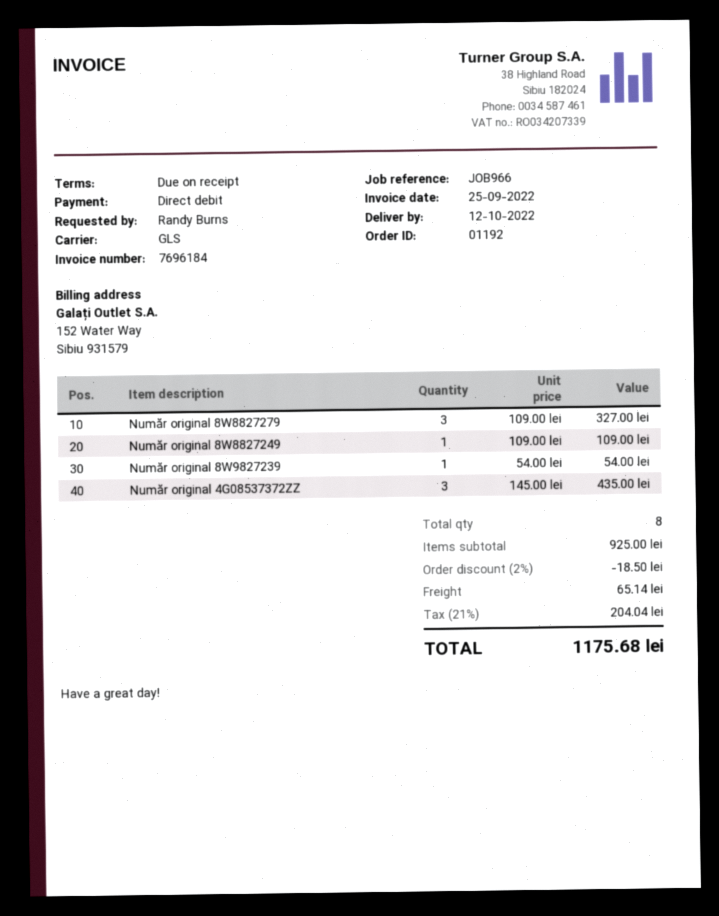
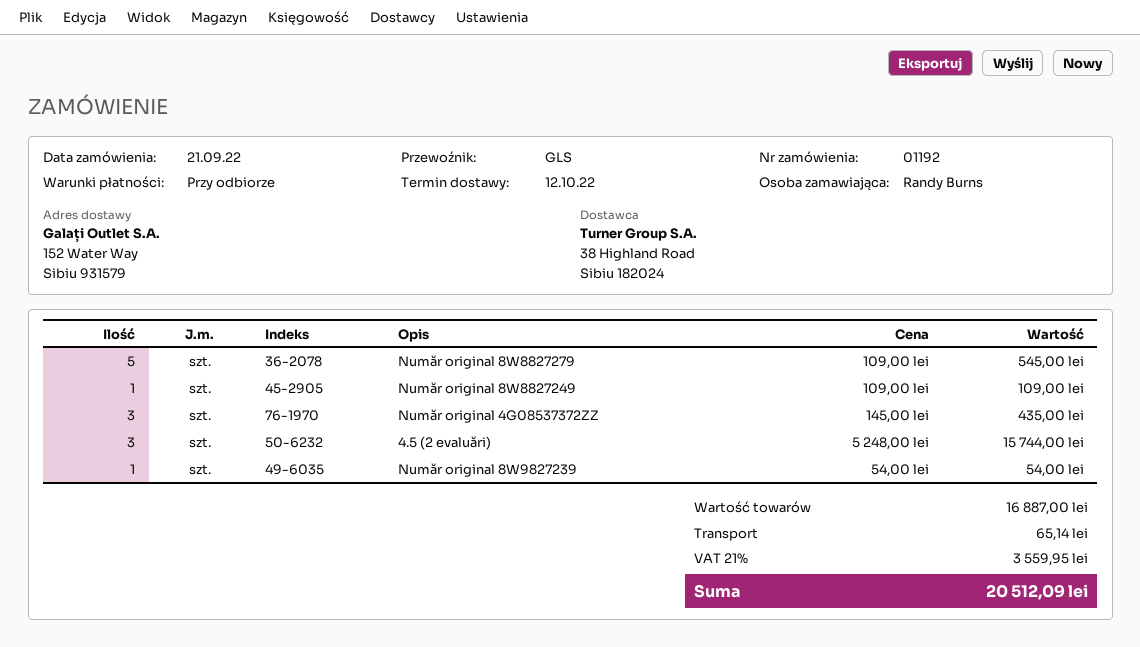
Număr original 8W8827279: 3 x 109.00 = 327.00 -> 5 x 109.00 = 545.00
4.5 (2 evaluări): none -> 3 x 5248.00 = 15744.00
subtotal: 925.00 -> 16887.00
discount: 2% = 18.50 -> none
tax: 21% = 204.04 -> 21% = 3559.95
total: 1175.68 -> 20512.09

